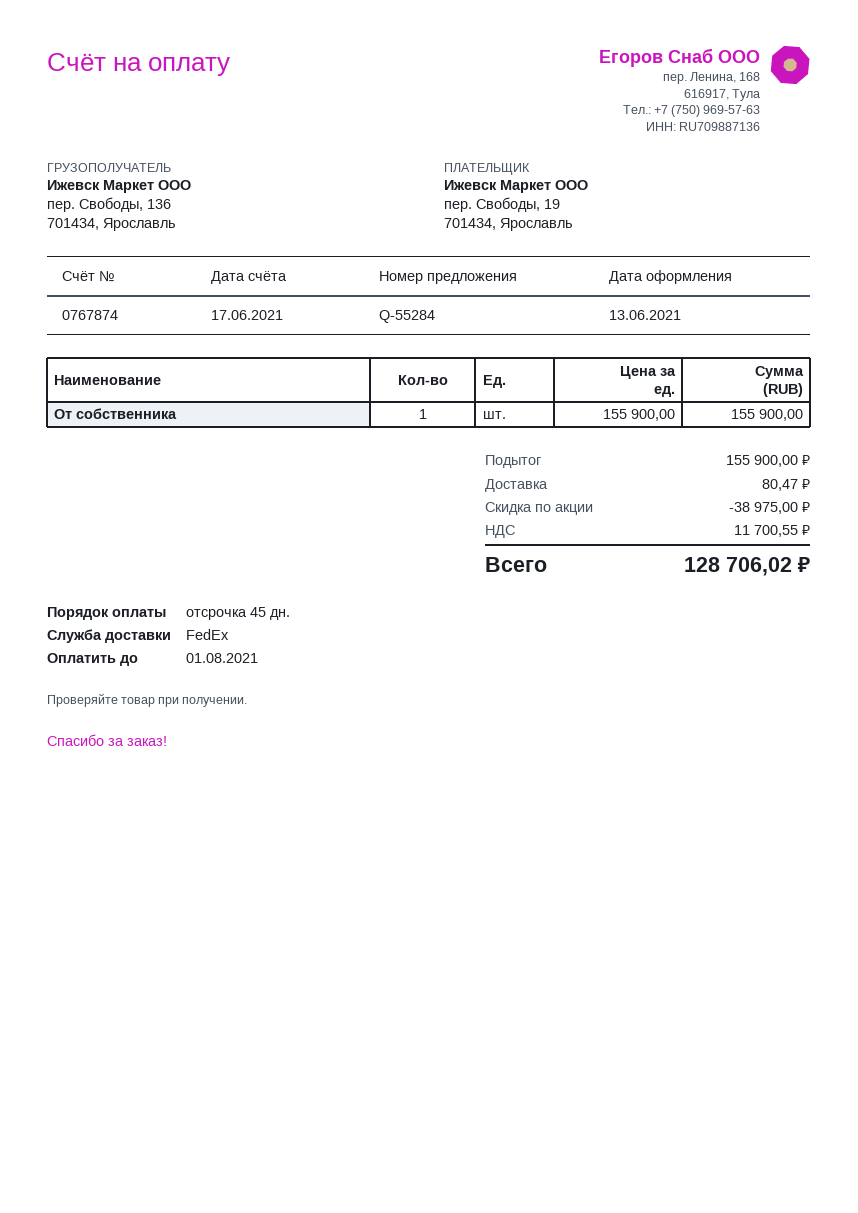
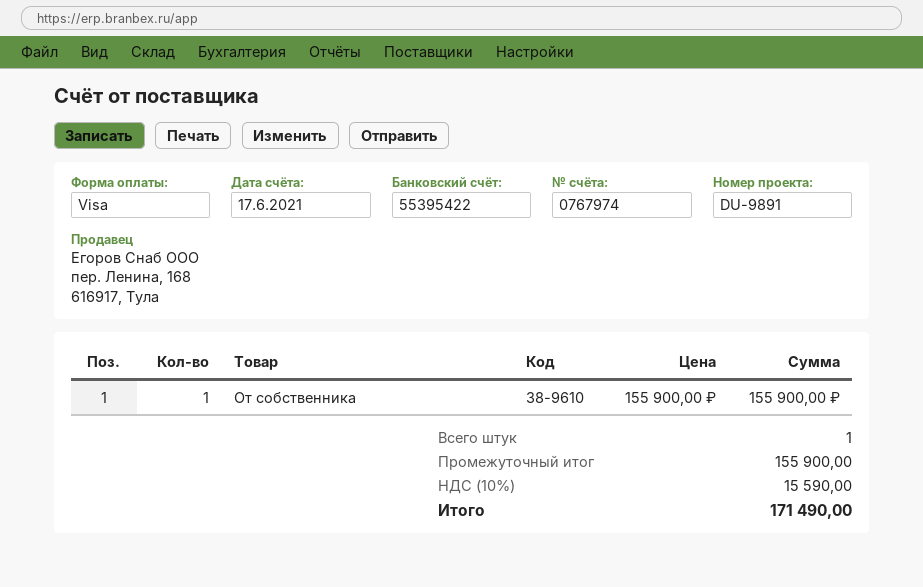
invoice number: 0767874 -> 0767974
discount: 38975.00 -> none
shipping: 80.47 -> none
tax: 11700.55 -> 15590.00
total: 128706.02 -> 171490.00

